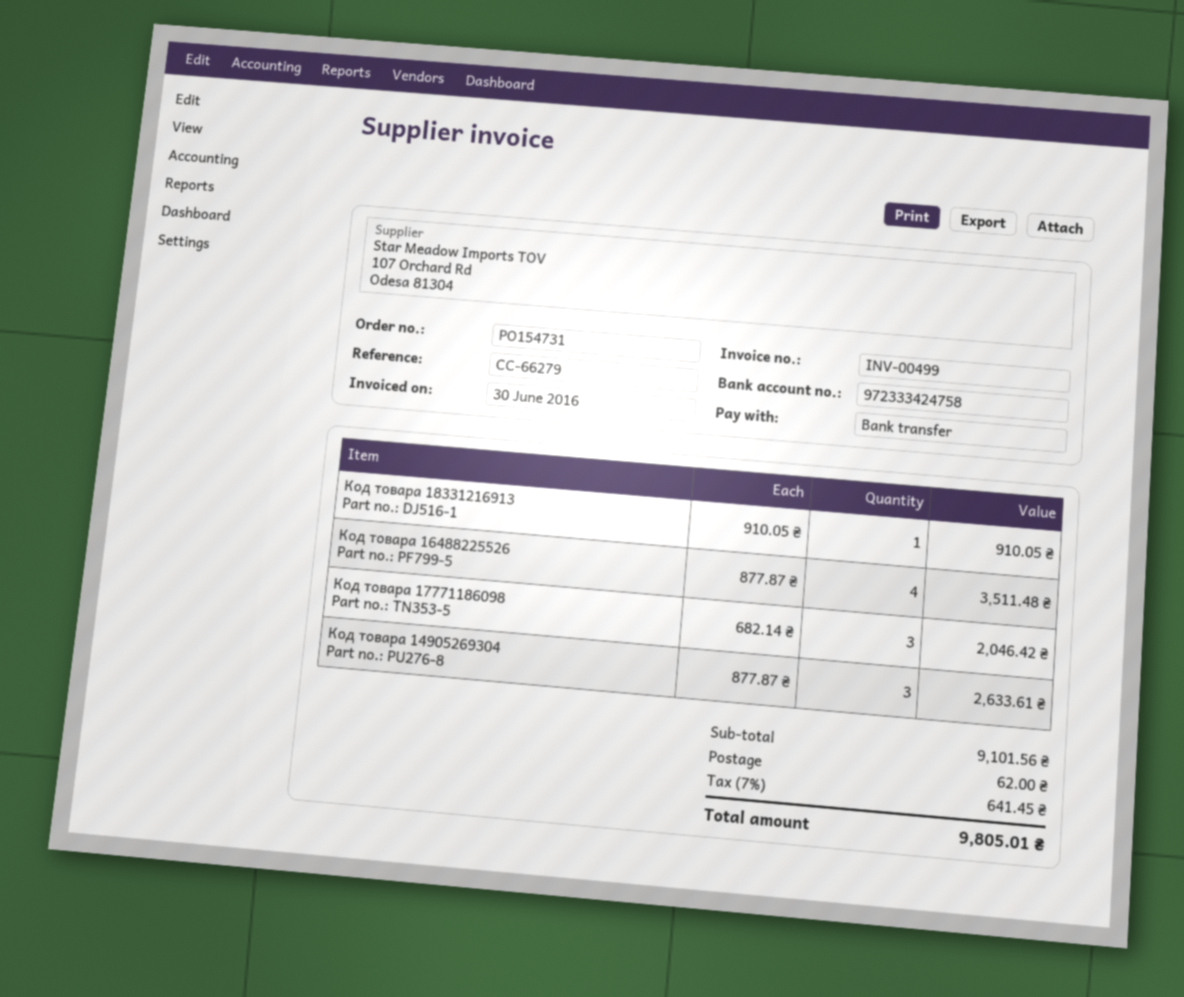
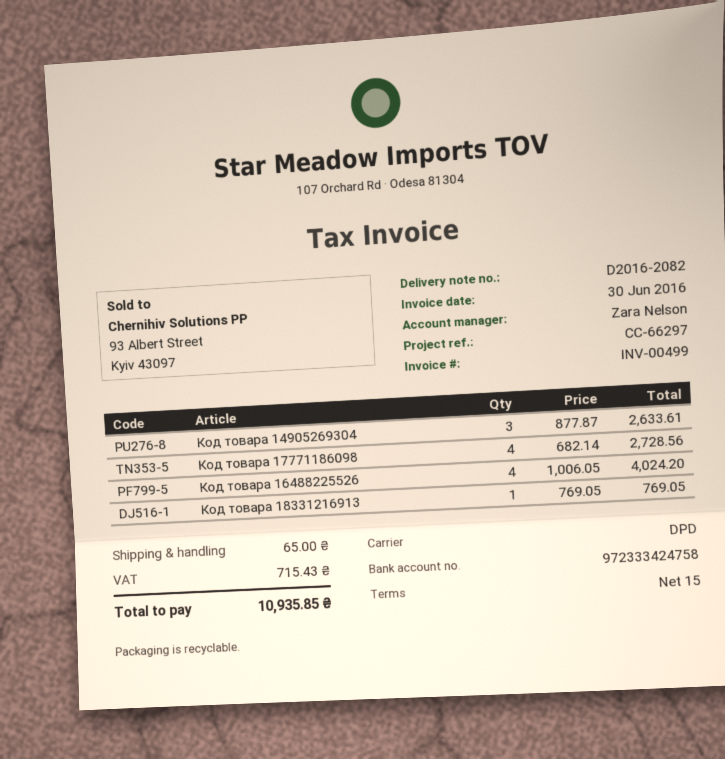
reference: CC-66279 -> CC-66297
Код товара 18331216913: 1 x 910.05 = 910.05 -> 1 x 769.05 = 769.05
Код товара 16488225526: 4 x 877.87 = 3511.48 -> 4 x 1006.05 = 4024.20
Код товара 17771186098: 3 x 682.14 = 2046.42 -> 4 x 682.14 = 2728.56
shipping: 62.00 -> 65.00
tax: 641.45 -> 715.43
total: 9805.01 -> 10935.85

